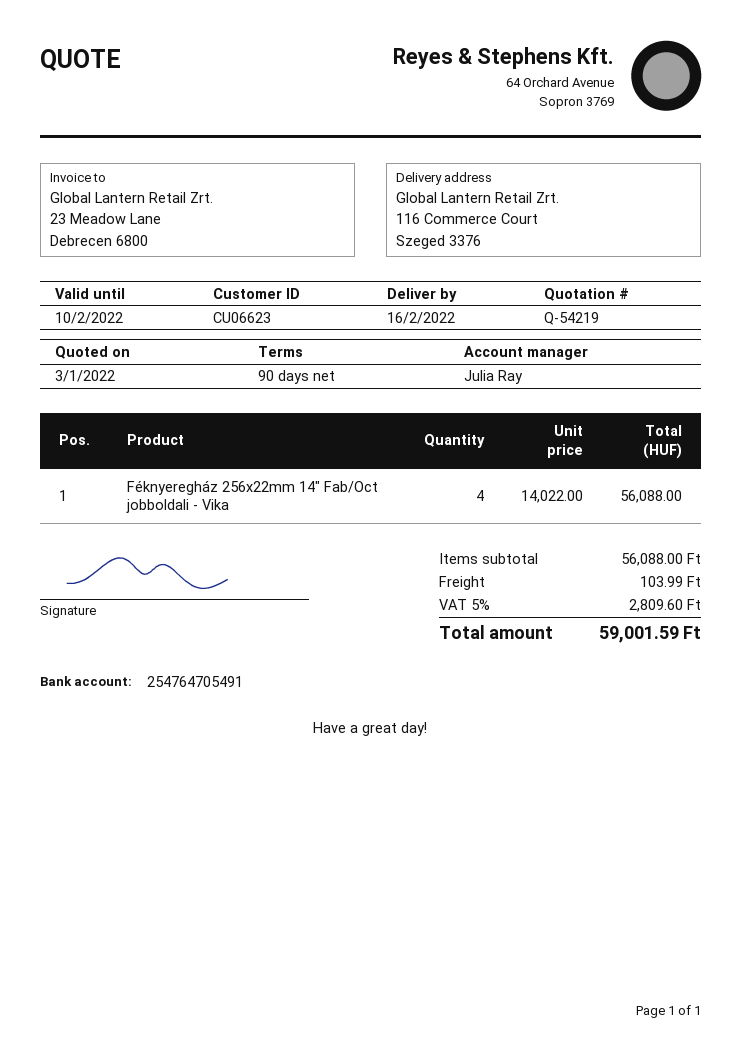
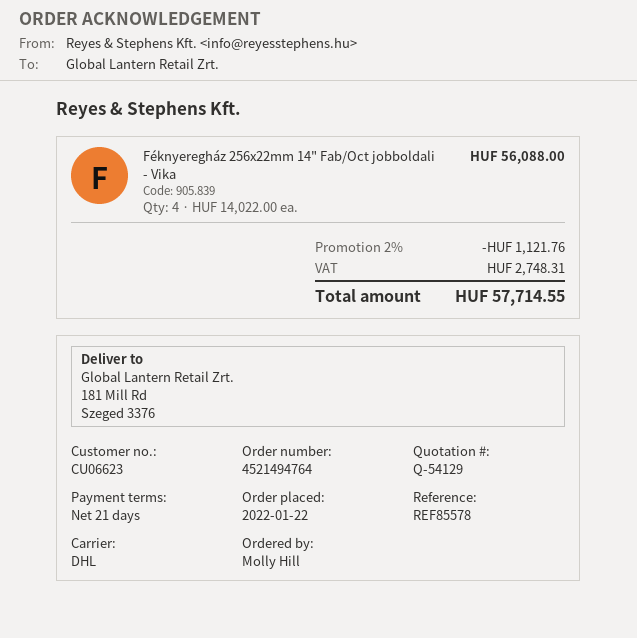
quote number: Q-54219 -> Q-54129
payment terms: 90 days -> 21 days
ship to: 116 Commerce Court, Szeged 3376 -> 181 Mill Rd, Szeged 3376
discount: none -> 2% = 1121.76
shipping: 103.99 -> none
tax: 2809.60 -> 2748.31
total: 59001.59 -> 57714.55

